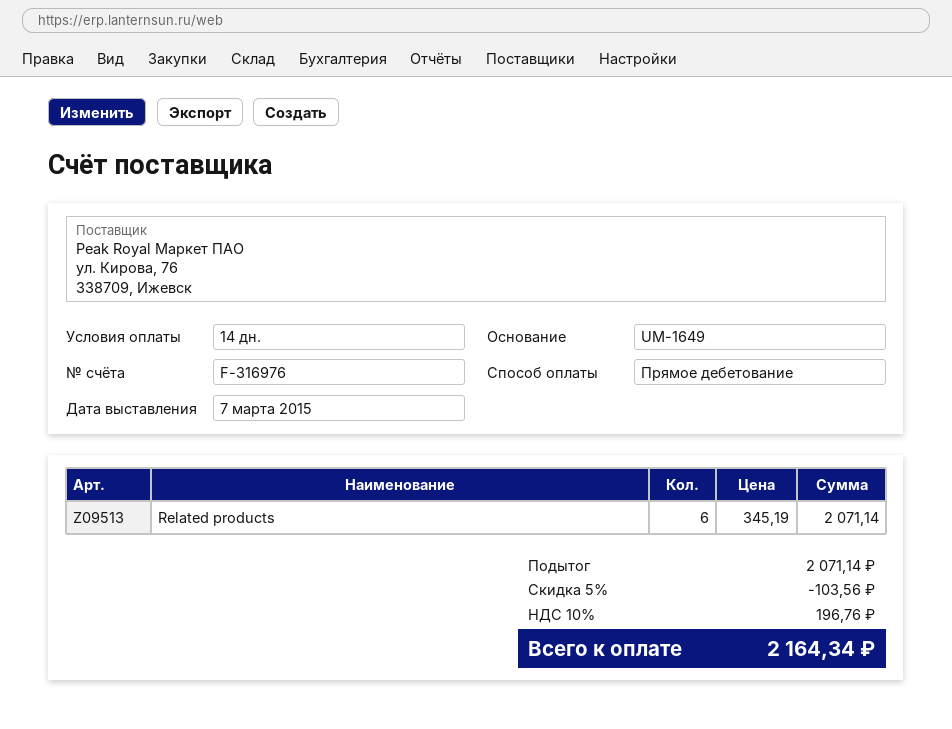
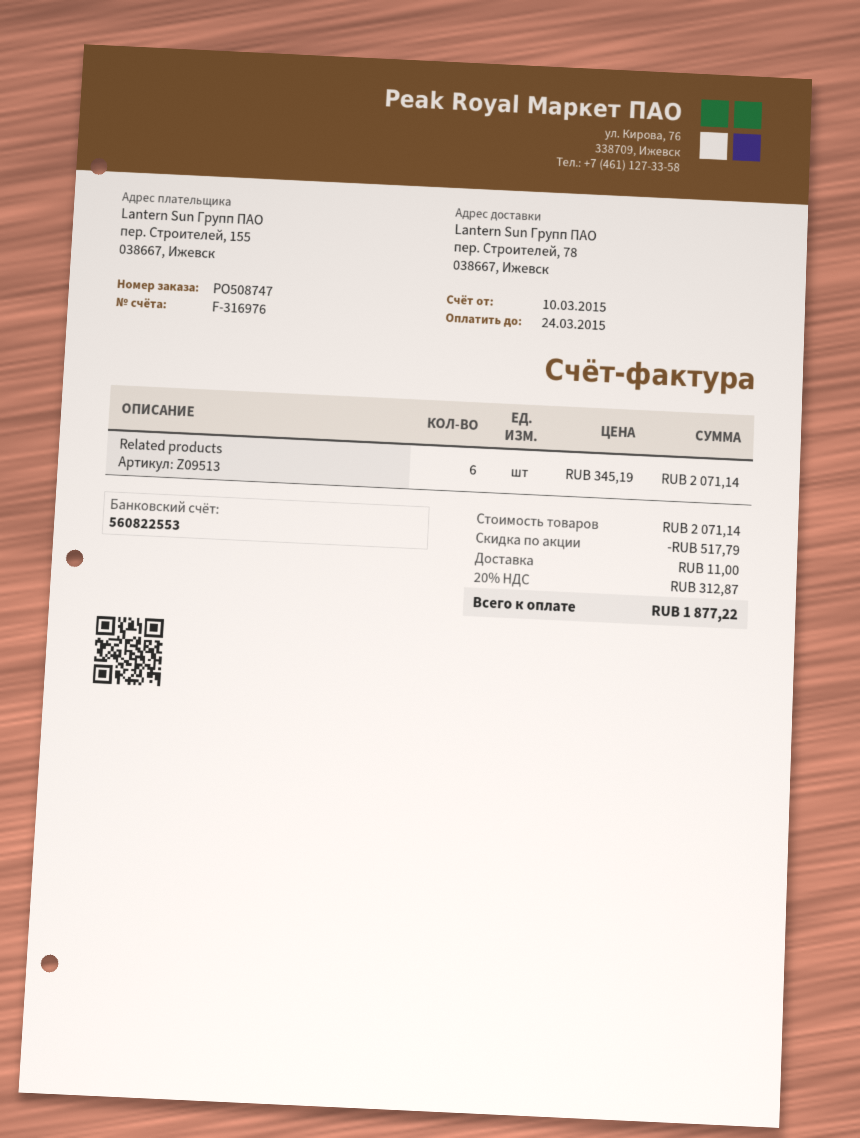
invoice date: 2015-03-07 -> 2015-03-10
discount: 103.56 -> 517.79
shipping: none -> 11.00
tax: 10% = 196.76 -> 20% = 312.87
total: 2164.34 -> 1877.22

